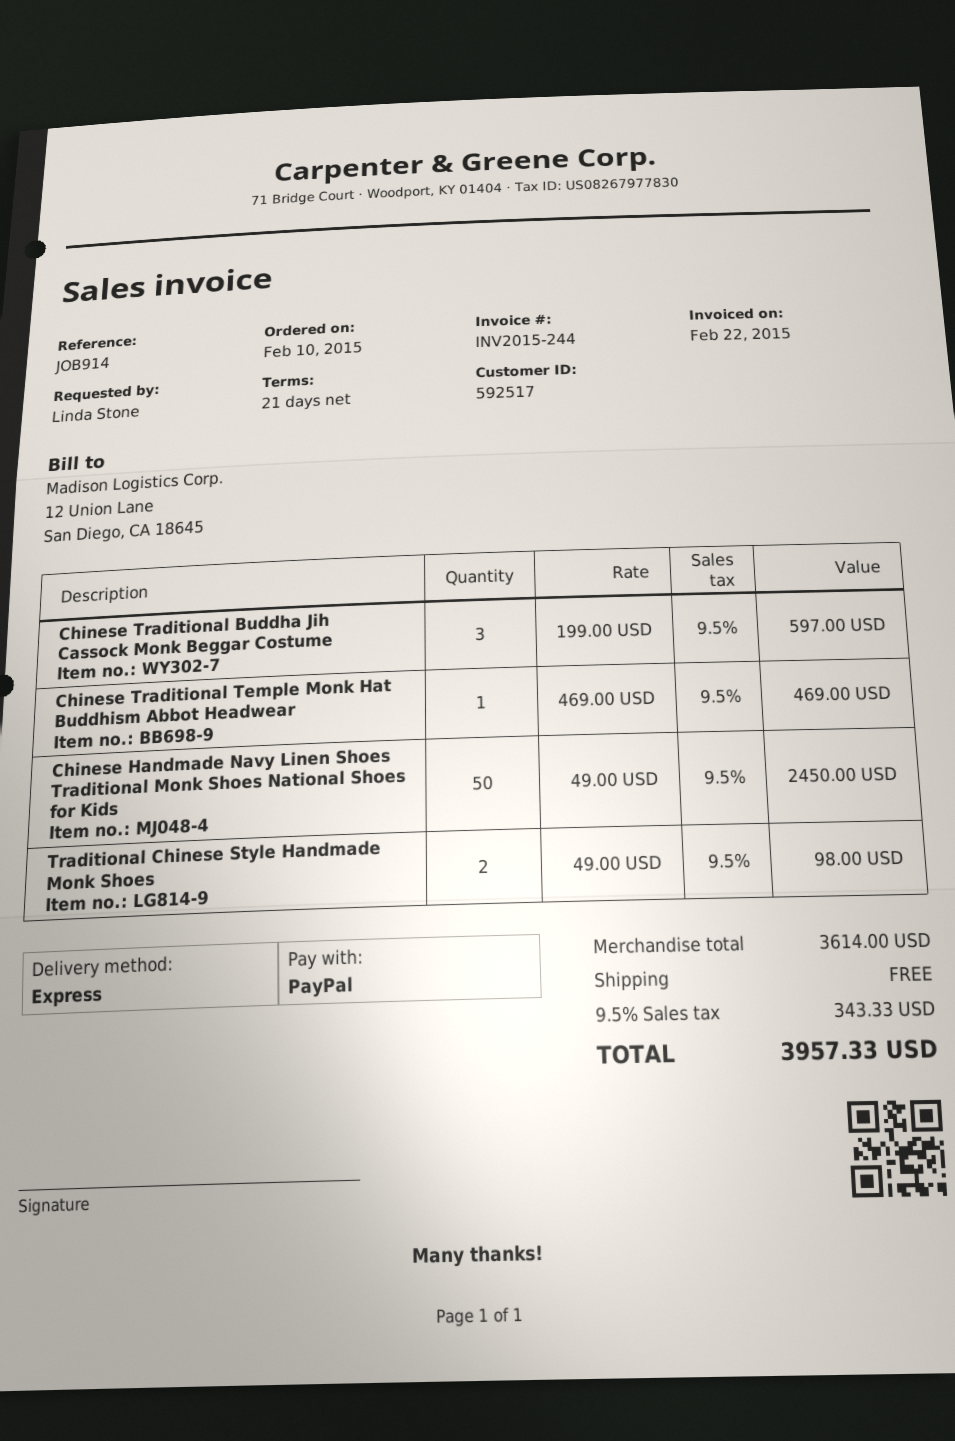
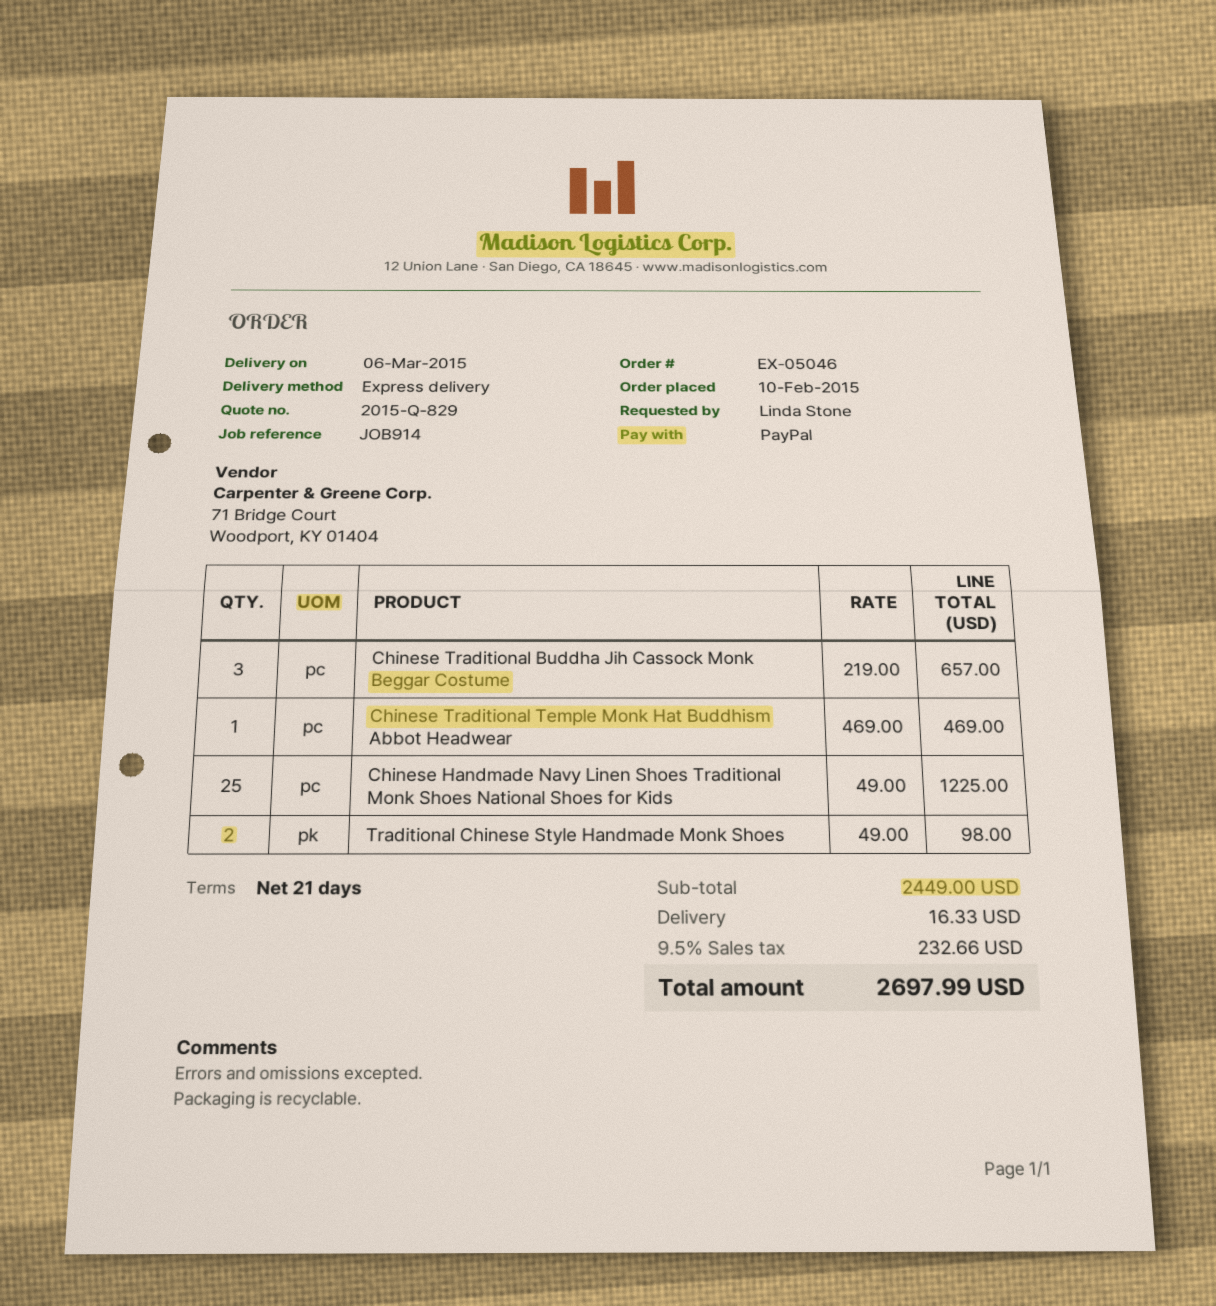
Chinese Traditional Buddha Jih Cassock Monk Beggar Costume: 3 x 199.00 = 597.00 -> 3 x 219.00 = 657.00
Chinese Handmade Navy Linen Shoes Traditional Monk Shoes National Shoes for Kids: 50 x 49.00 = 2450.00 -> 25 x 49.00 = 1225.00
subtotal: 3614.00 -> 2449.00
shipping: 0.00 -> 16.33
tax: 9.5% = 343.33 -> 9.5% = 232.66
total: 3957.33 -> 2697.99

